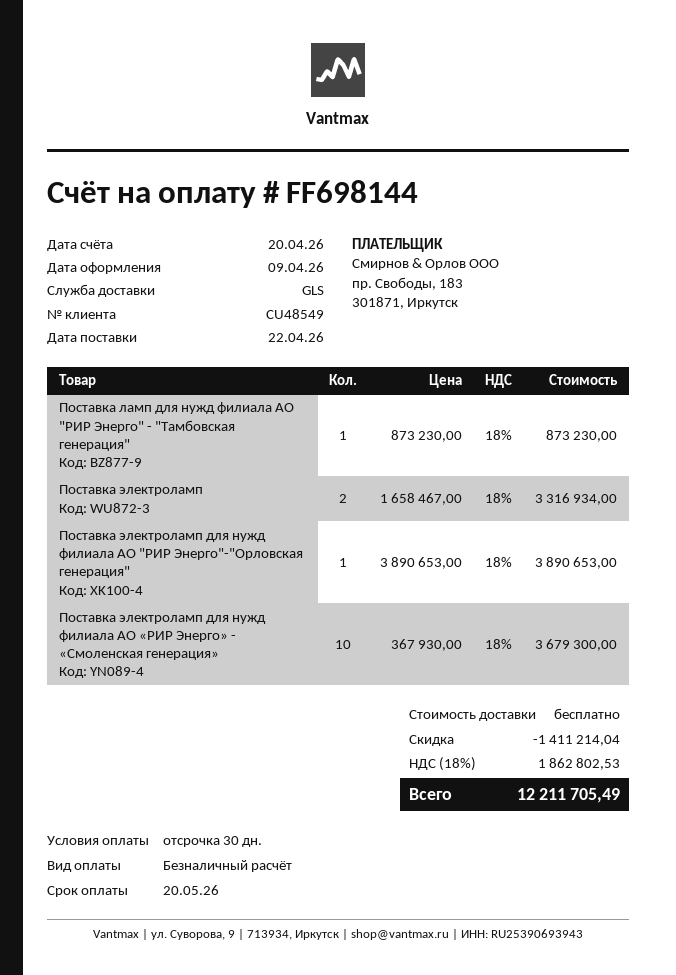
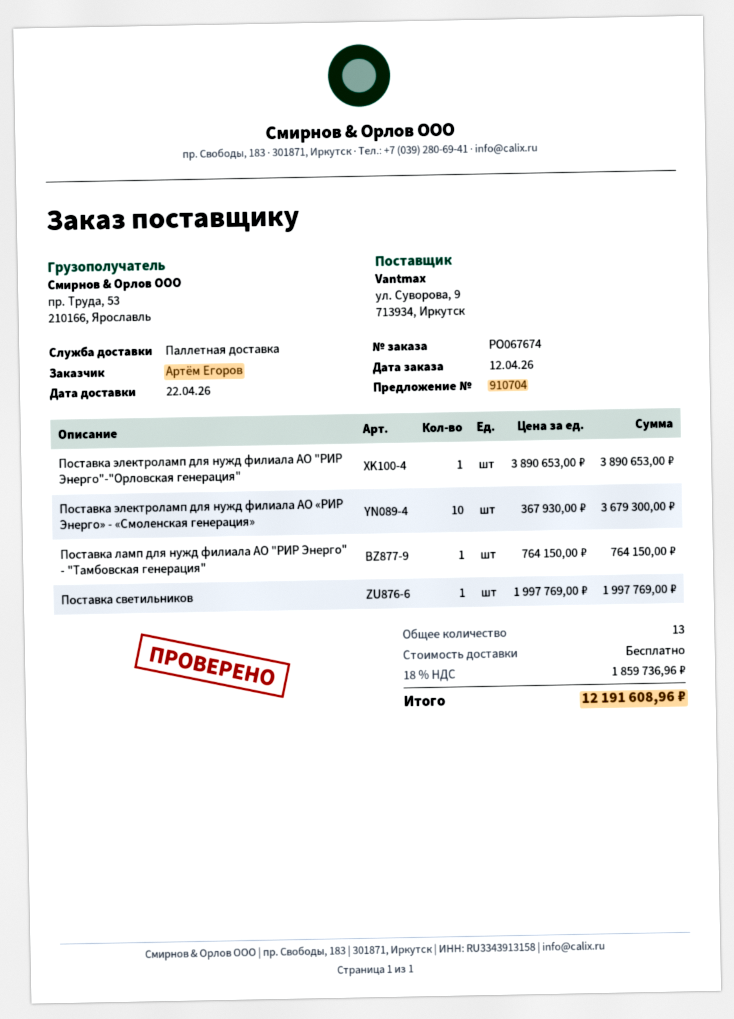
order date: 2026-04-09 -> 2026-04-12
shipping method: GLS -> pallet freight
Поставка ламп для нужд филиала АО "РИР Энерго" - "Тамбовская генерация": 1 x 873230.00 = 873230.00 -> 1 x 764150.00 = 764150.00
Поставка электроламп: 2 x 1658467.00 = 3316934.00 -> none
Поставка светильников: none -> 1 x 1997769.00 = 1997769.00
discount: 1411214.04 -> none
tax: 18% = 1862802.53 -> 18% = 1859736.96
total: 12211705.49 -> 12191608.96

